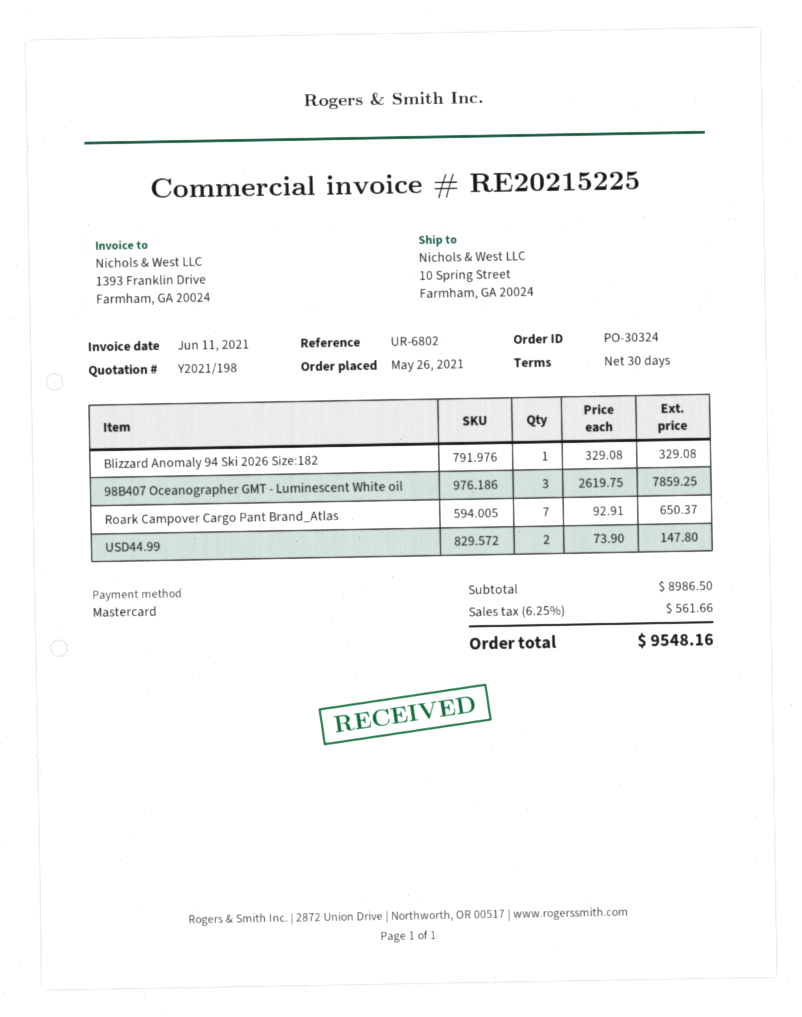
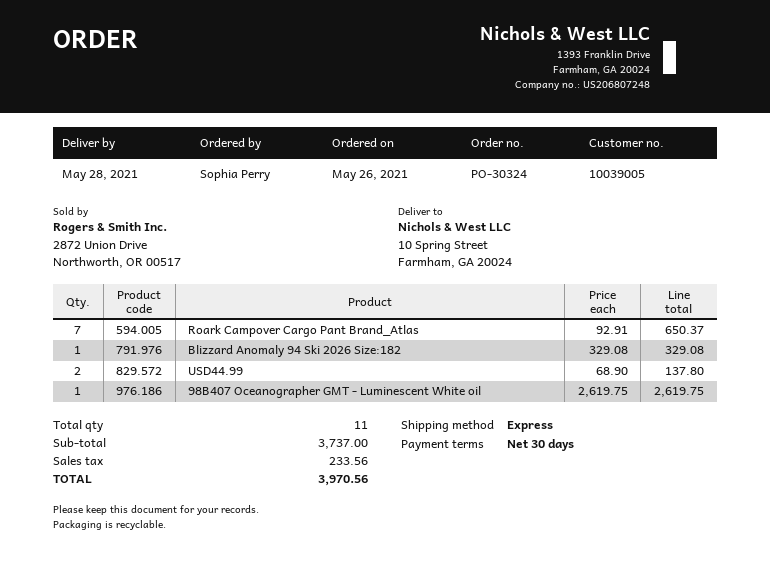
98B407 Oceanographer GMT - Luminescent White oil: 3 x 2619.75 = 7859.25 -> 1 x 2619.75 = 2619.75
USD44.99: 2 x 73.90 = 147.80 -> 2 x 68.90 = 137.80
subtotal: 8986.50 -> 3737.00
tax: 561.66 -> 233.56
total: 9548.16 -> 3970.56

